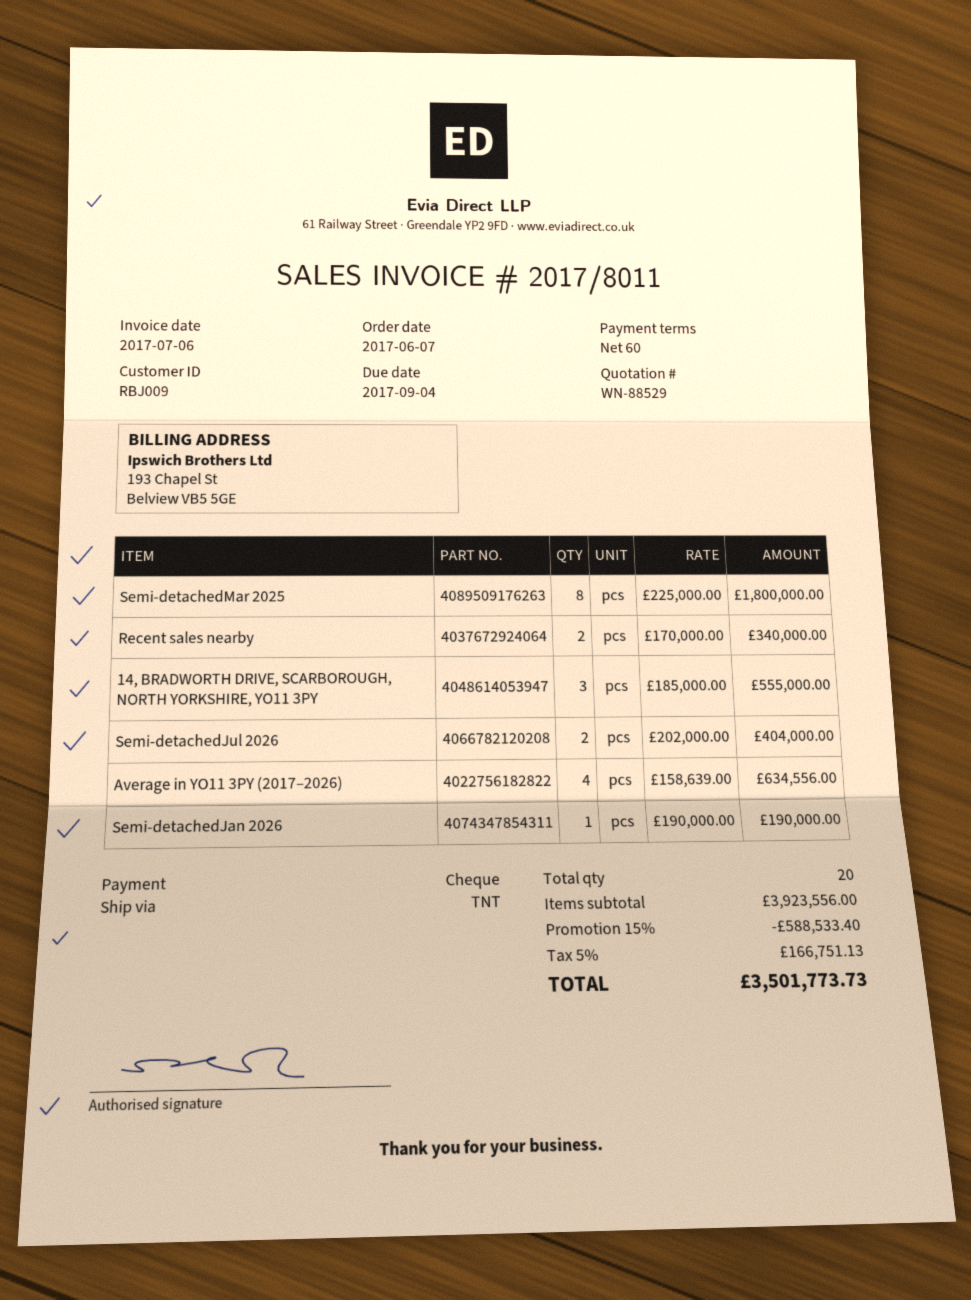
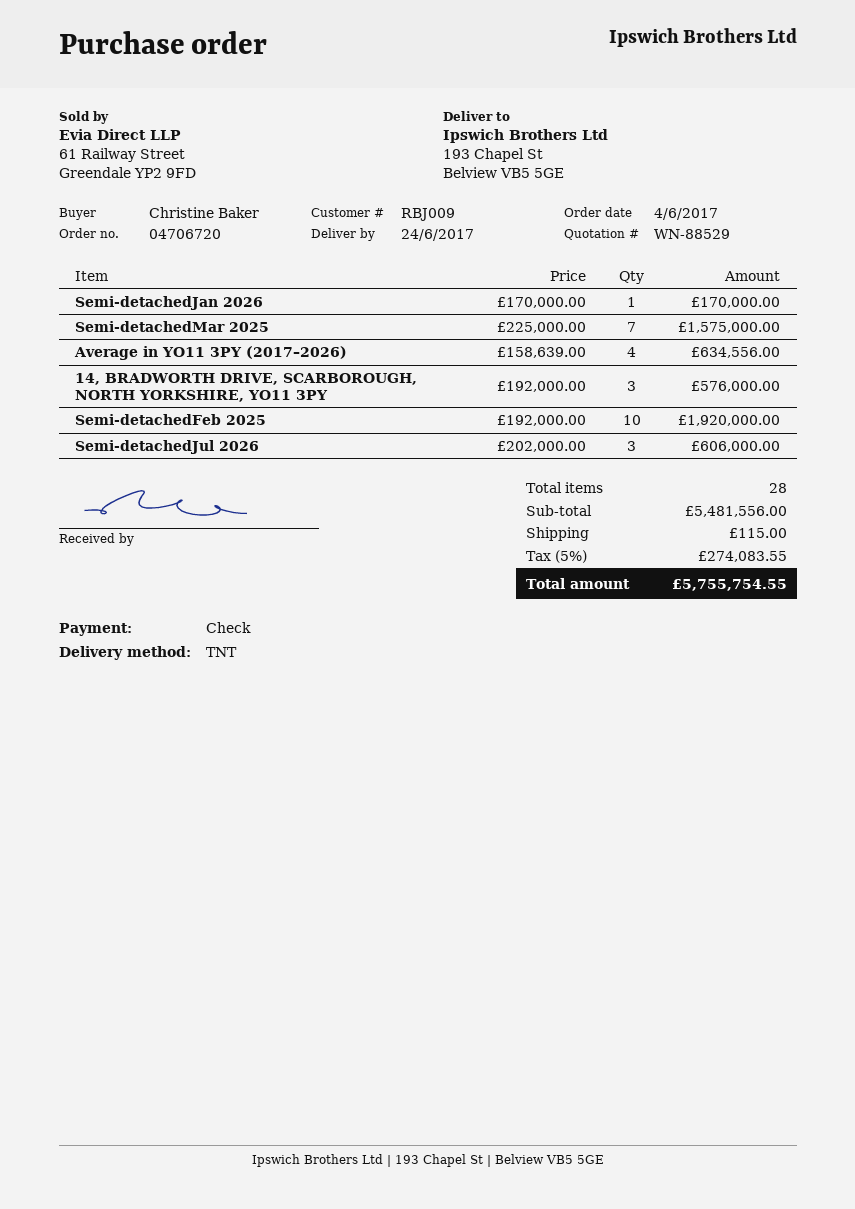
order date: 2017-06-07 -> 2017-06-04
Semi-detachedMar 2025: 8 x 225000.00 = 1800000.00 -> 7 x 225000.00 = 1575000.00
Recent sales nearby: 2 x 170000.00 = 340000.00 -> none
14, BRADWORTH DRIVE, SCARBOROUGH, NORTH YORKSHIRE, YO11 3PY: 3 x 185000.00 = 555000.00 -> 3 x 192000.00 = 576000.00
Semi-detachedJul 2026: 2 x 202000.00 = 404000.00 -> 3 x 202000.00 = 606000.00
Semi-detachedJan 2026: 1 x 190000.00 = 190000.00 -> 1 x 170000.00 = 170000.00
Semi-detachedFeb 2025: none -> 10 x 192000.00 = 1920000.00
total quantity: 20 -> 28
subtotal: 3923556.00 -> 5481556.00
discount: 15% = 588533.40 -> none
shipping: none -> 115.00
tax: 5% = 166751.13 -> 5% = 274083.55
total: 3501773.73 -> 5755754.55

